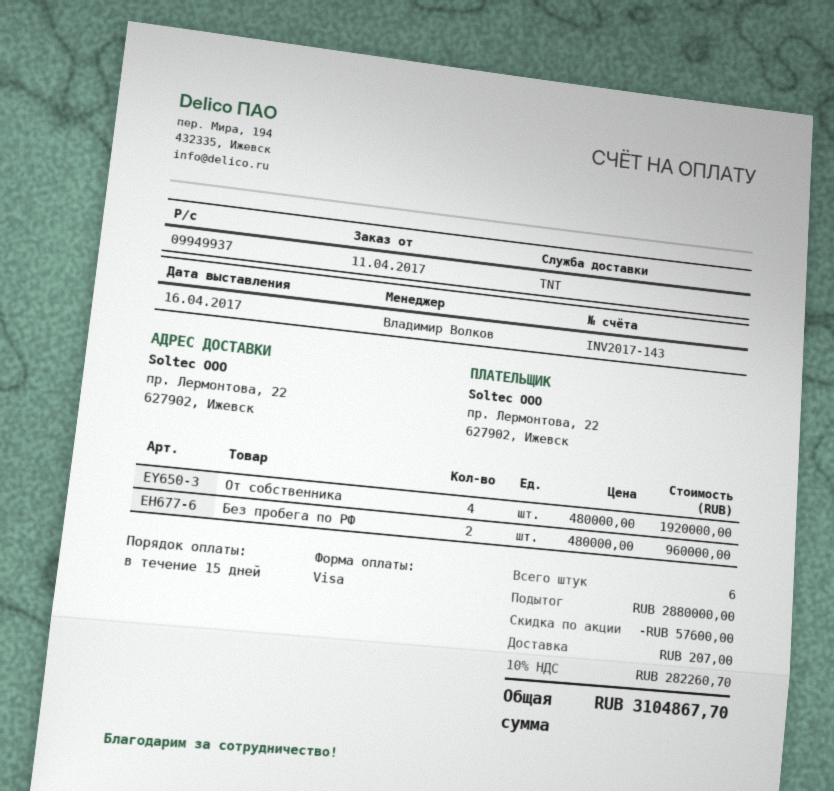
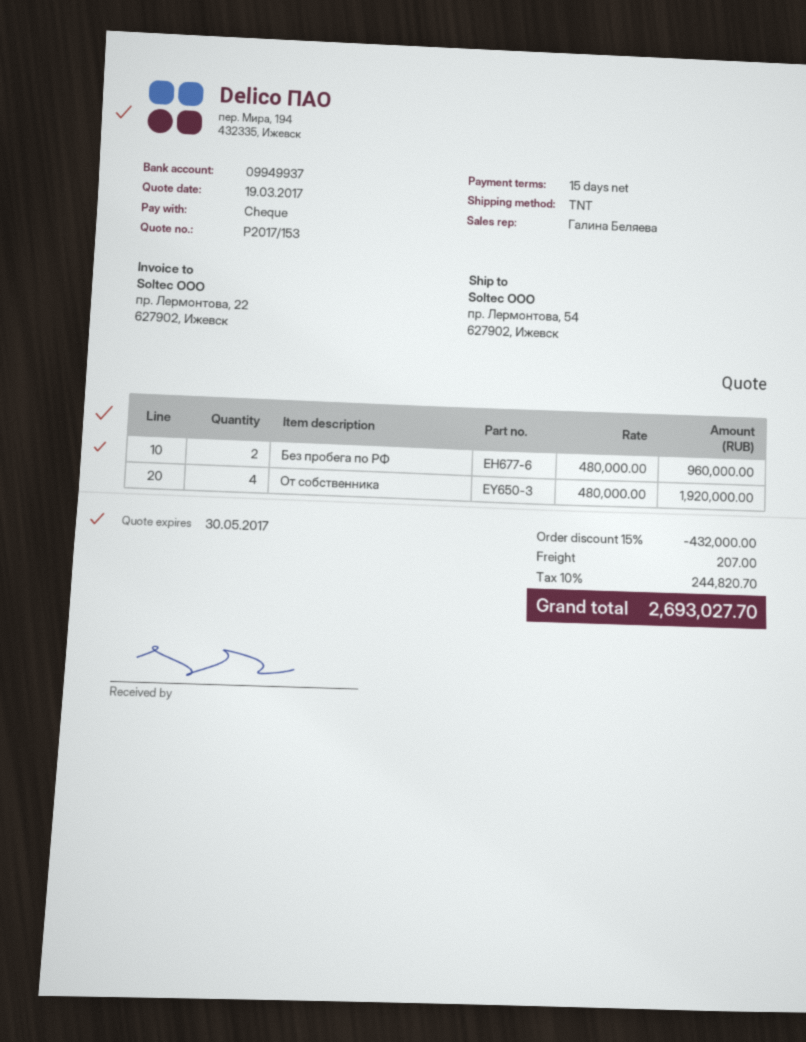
sales rep: Владимир Волков -> Галина Беляева
payment method: Visa -> cheque
ship to: пр. Лермонтова, 22, 627902, Ижевск -> пр. Лермонтова, 54, 627902, Ижевск
discount: 57600.00 -> 432000.00
tax: 10% = 282260.70 -> 10% = 244820.70
total: 3104867.70 -> 2693027.70

